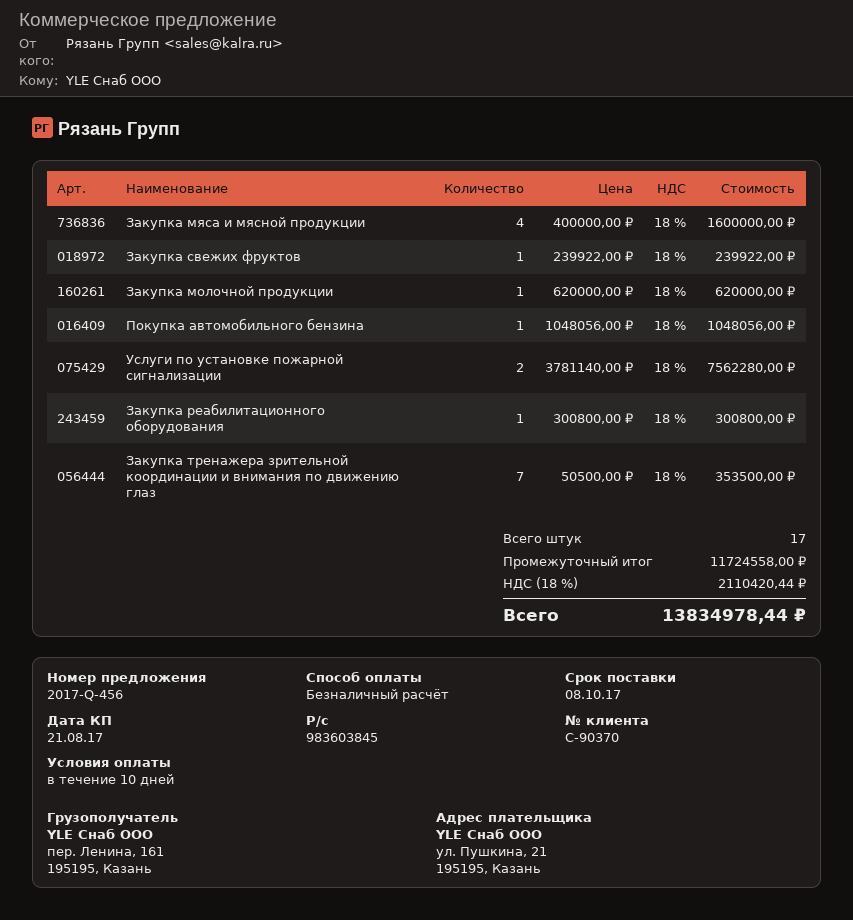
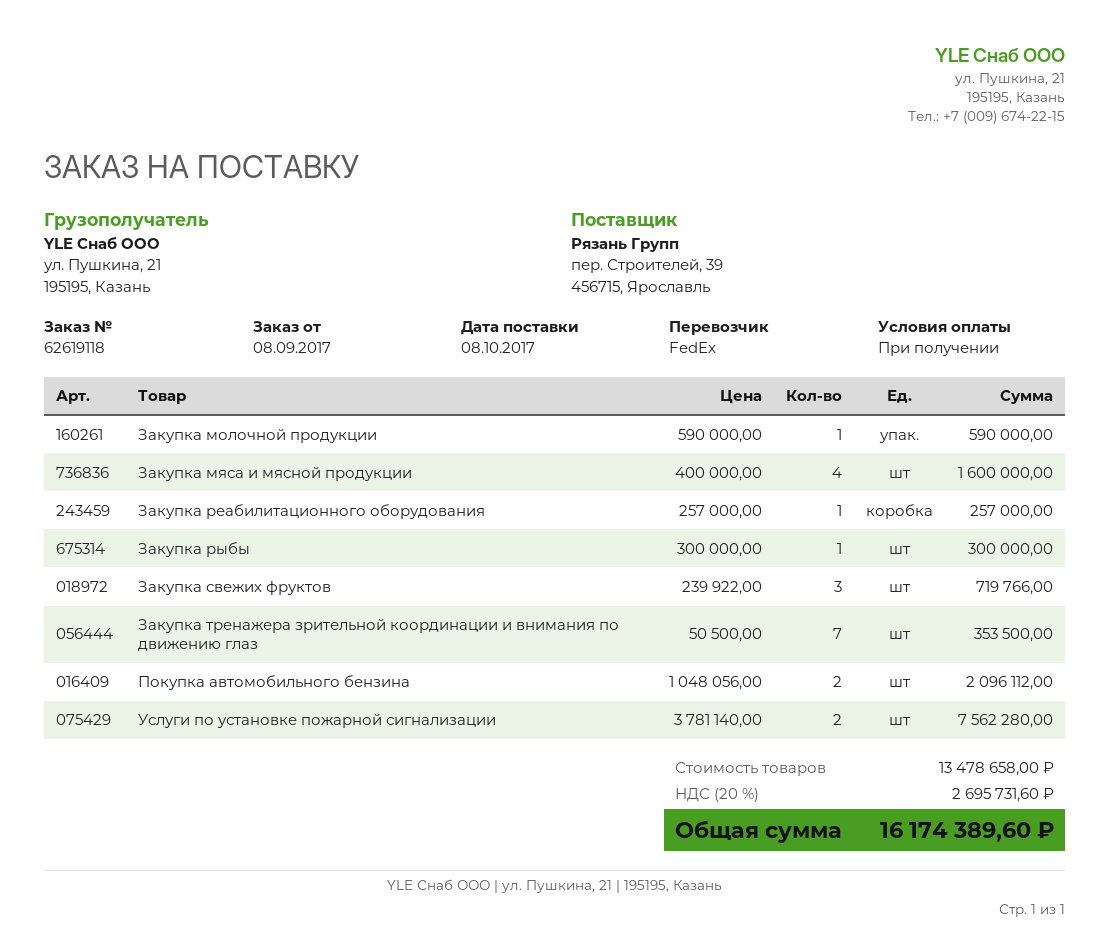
payment terms: 10 days -> on receipt
ship to: пер. Ленина, 161, 195195, Казань -> ул. Пушкина, 21, 195195, Казань
Закупка свежих фруктов: 1 x 239922.00 = 239922.00 -> 3 x 239922.00 = 719766.00
Закупка молочной продукции: 1 x 620000.00 = 620000.00 -> 1 x 590000.00 = 590000.00
Покупка автомобильного бензина: 1 x 1048056.00 = 1048056.00 -> 2 x 1048056.00 = 2096112.00
Закупка реабилитационного оборудования: 1 x 300800.00 = 300800.00 -> 1 x 257000.00 = 257000.00
Закупка рыбы: none -> 1 x 300000.00 = 300000.00
subtotal: 11724558.00 -> 13478658.00
tax: 18% = 2110420.44 -> 20% = 2695731.60
total: 13834978.44 -> 16174389.60

